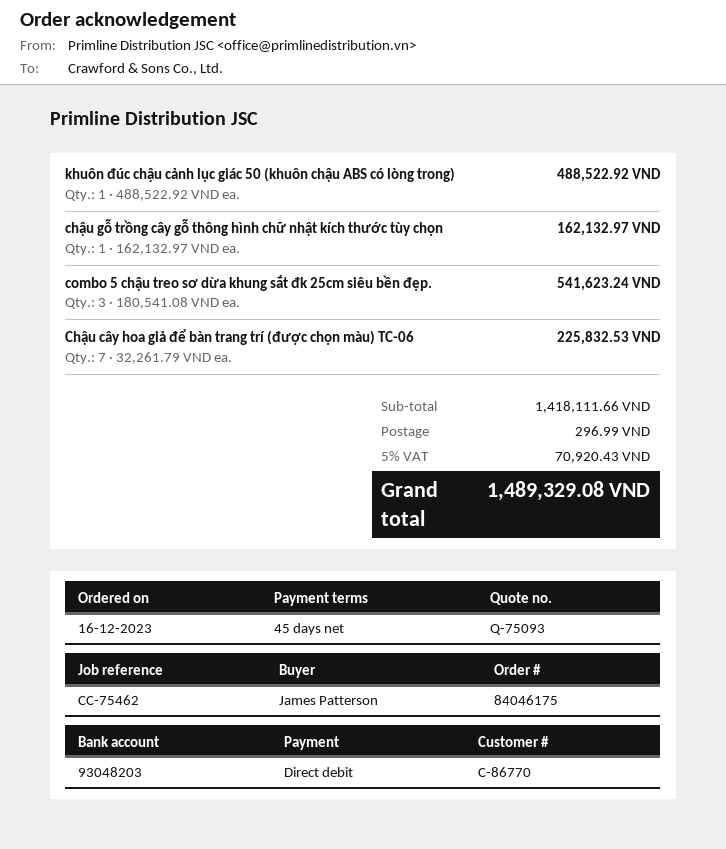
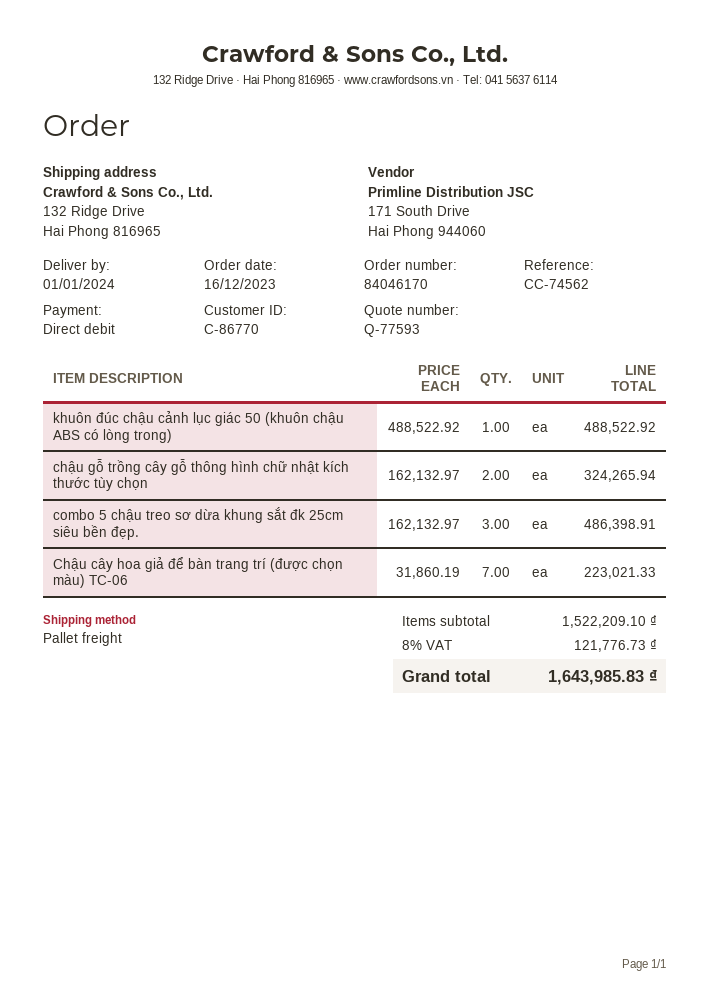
quote number: Q-75093 -> Q-77593
order number: 84046175 -> 84046170
reference: CC-75462 -> CC-74562
chậu gỗ trồng cây gỗ thông hình chữ nhật kích thước tùy chọn: 1 x 162132.97 = 162132.97 -> 2 x 162132.97 = 324265.94
combo 5 chậu treo sơ dừa khung sắt đk 25cm siêu bền đẹp.: 3 x 180541.08 = 541623.24 -> 3 x 162132.97 = 486398.91
Chậu cây hoa giả để bàn trang trí (được chọn màu) TC-06: 7 x 32261.79 = 225832.53 -> 7 x 31860.19 = 223021.33
subtotal: 1418111.66 -> 1522209.10
shipping: 296.99 -> none
tax: 5% = 70920.43 -> 8% = 121776.73
total: 1489329.08 -> 1643985.83

